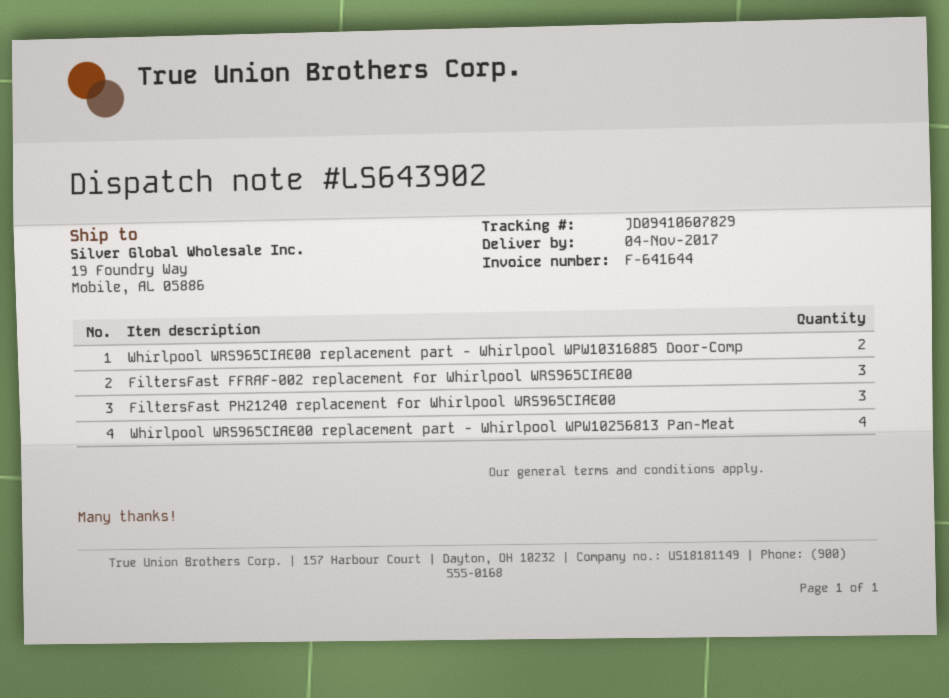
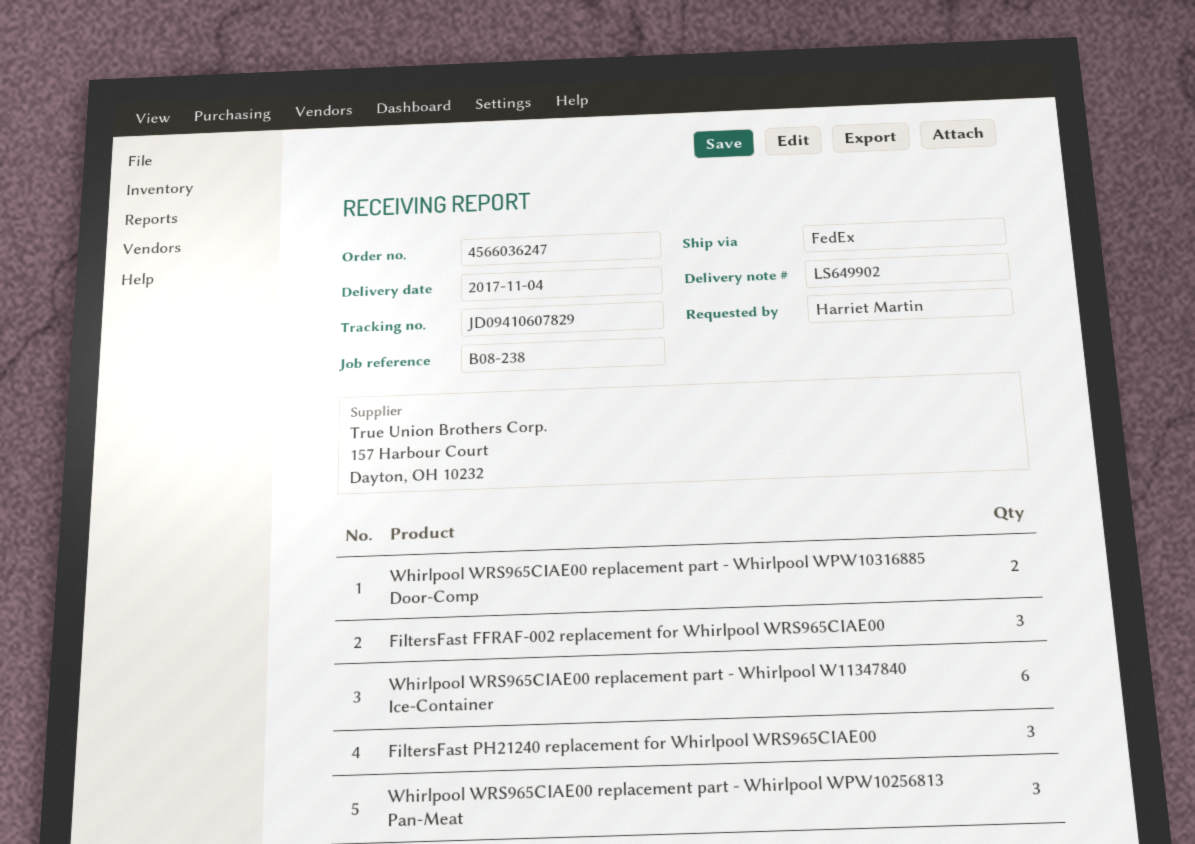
delivery note number: LS643902 -> LS649902
Whirlpool WRS965CIAE00 replacement part - Whirlpool WPW10256813 Pan-Meat: 4 -> 3
Whirlpool WRS965CIAE00 replacement part - Whirlpool W11347840 Ice-Container: none -> 6

